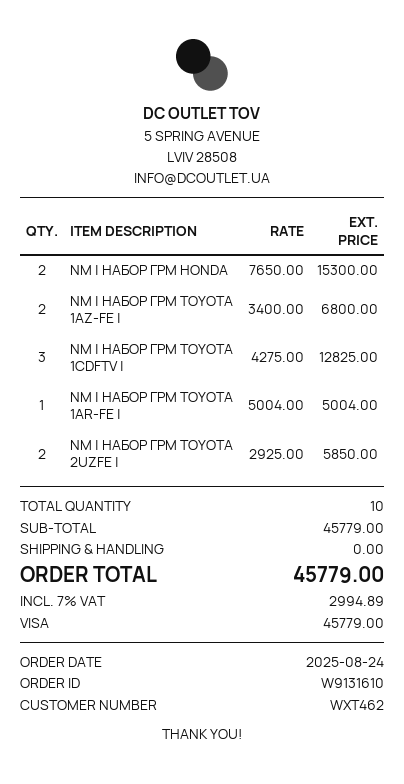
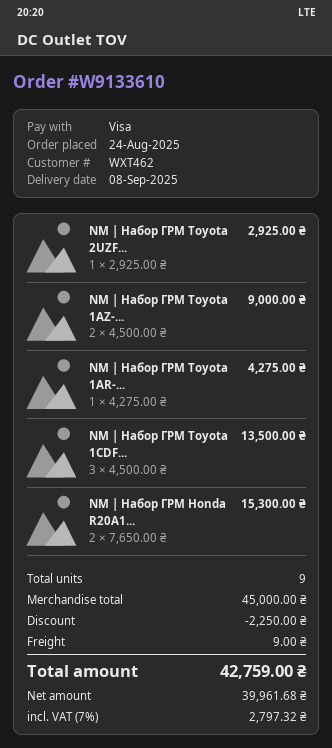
order number: W9131610 -> W9133610
NM | НАБОР ГРМ TOYOTA 1AZ-FE |: 2 x 3400.00 = 6800.00 -> 2 x 4500.00 = 9000.00
NM | НАБОР ГРМ TOYOTA 1CDFTV |: 3 x 4275.00 = 12825.00 -> 3 x 4500.00 = 13500.00
NM | НАБОР ГРМ TOYOTA 1AR-FE |: 1 x 5004.00 = 5004.00 -> 1 x 4275.00 = 4275.00
NM | НАБОР ГРМ TOYOTA 2UZFE |: 2 x 2925.00 = 5850.00 -> 1 x 2925.00 = 2925.00
total quantity: 10 -> 9
subtotal: 45779.00 -> 45000.00
discount: none -> 2250.00
shipping: 0.00 -> 9.00
tax: 7% = 2994.89 -> 7% = 2797.32
total: 45779.00 -> 42759.00

